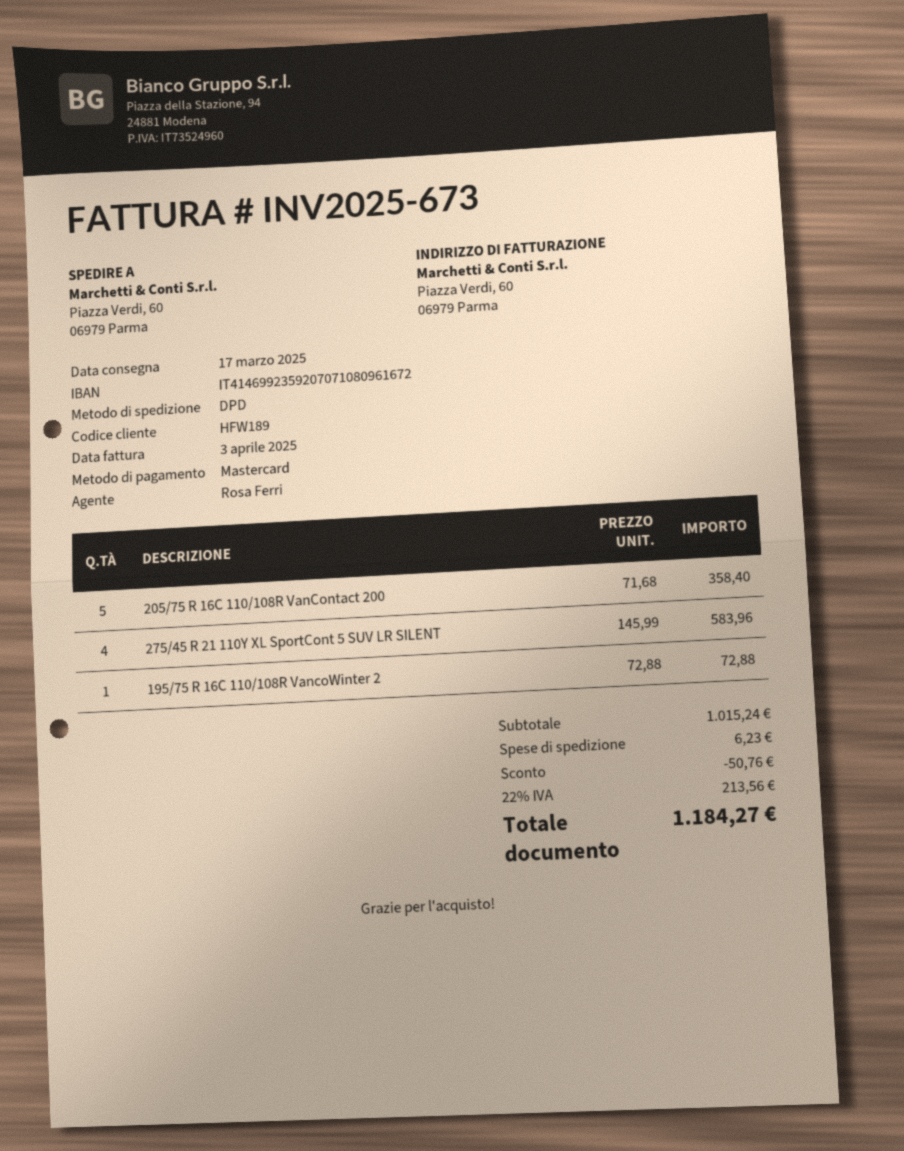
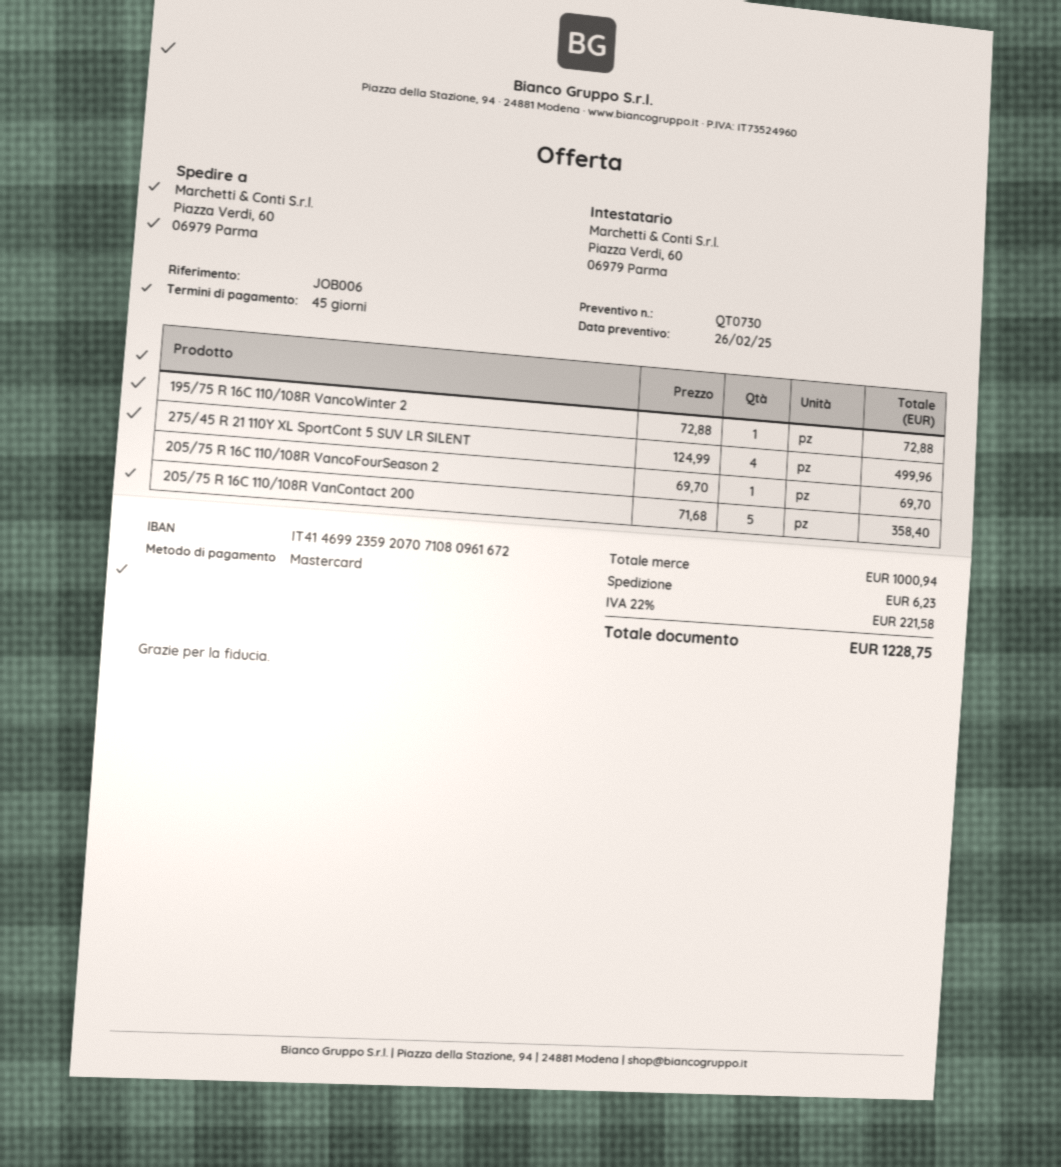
275/45 R 21 110Y XL SportCont 5 SUV LR SILENT: 4 x 145.99 = 583.96 -> 4 x 124.99 = 499.96
205/75 R 16C 110/108R VancoFourSeason 2: none -> 1 x 69.70 = 69.70
subtotal: 1015.24 -> 1000.94
discount: 50.76 -> none
tax: 22% = 213.56 -> 22% = 221.58
total: 1184.27 -> 1228.75

